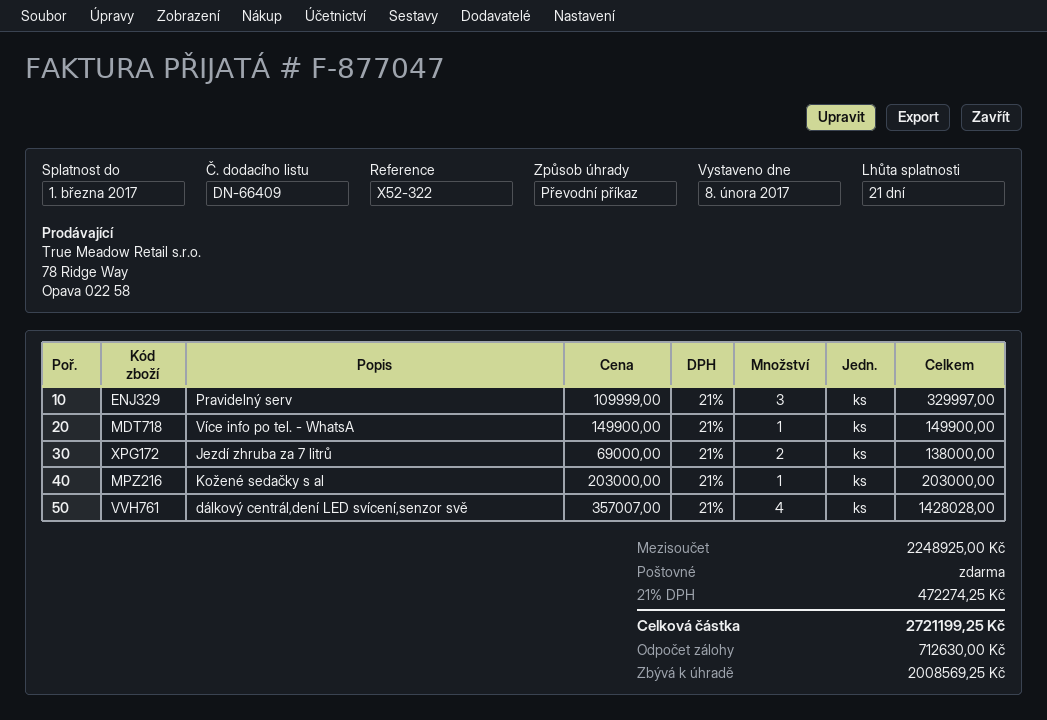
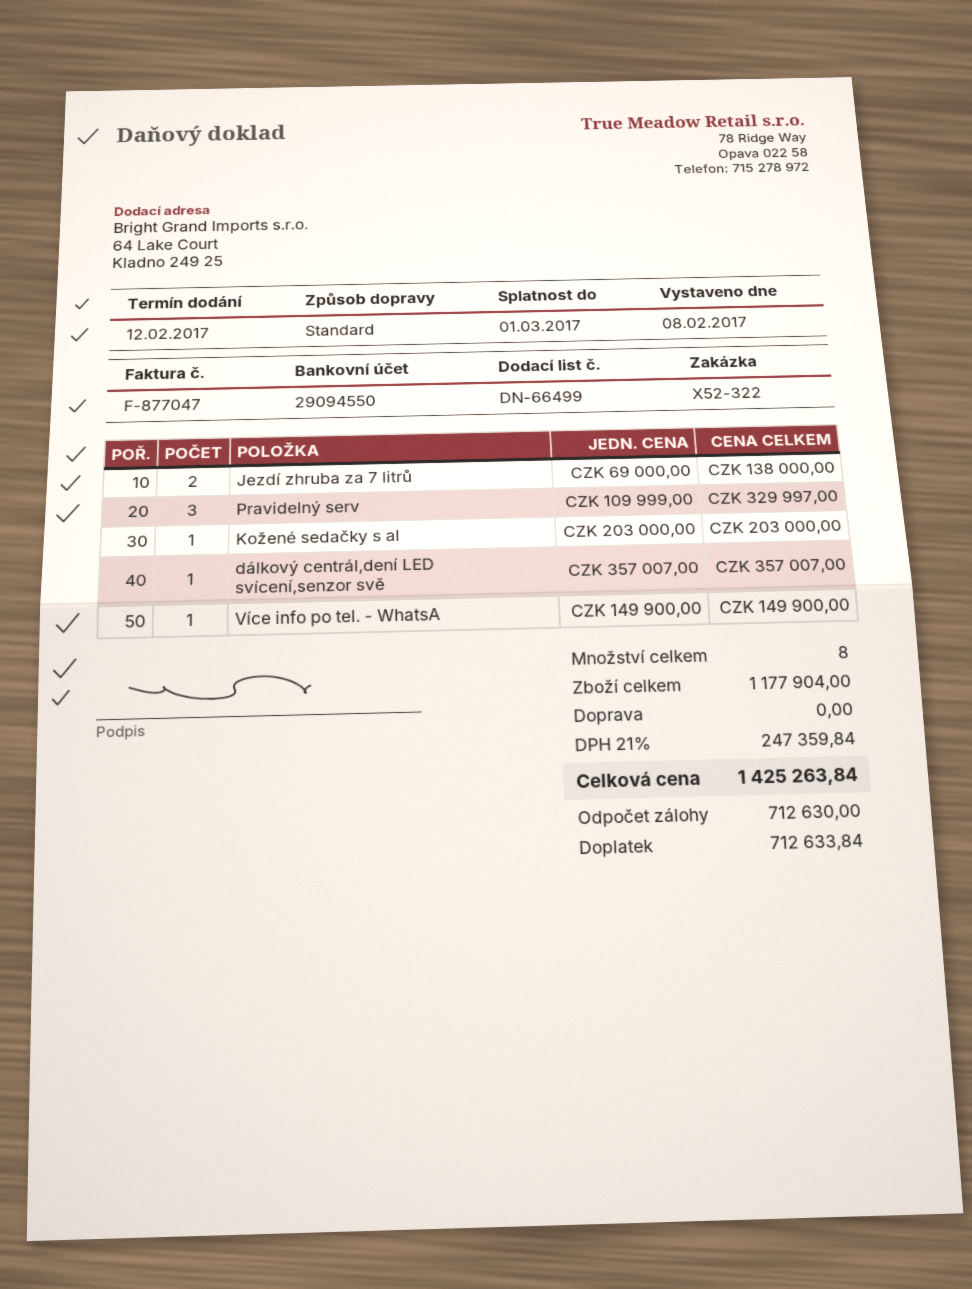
delivery note number: DN-66409 -> DN-66499
dálkový centrál,dení LED svícení,senzor svě: 4 x 357007.00 = 1428028.00 -> 1 x 357007.00 = 357007.00
subtotal: 2248925.00 -> 1177904.00
tax: 21% = 472274.25 -> 21% = 247359.84
total: 2721199.25 -> 1425263.84
balance: 2008569.25 -> 712633.84

